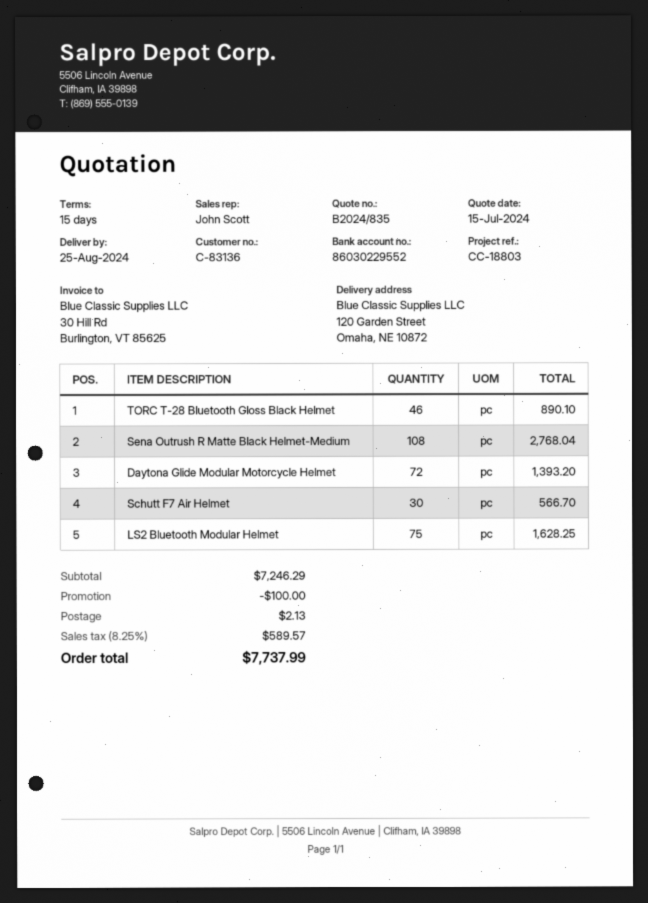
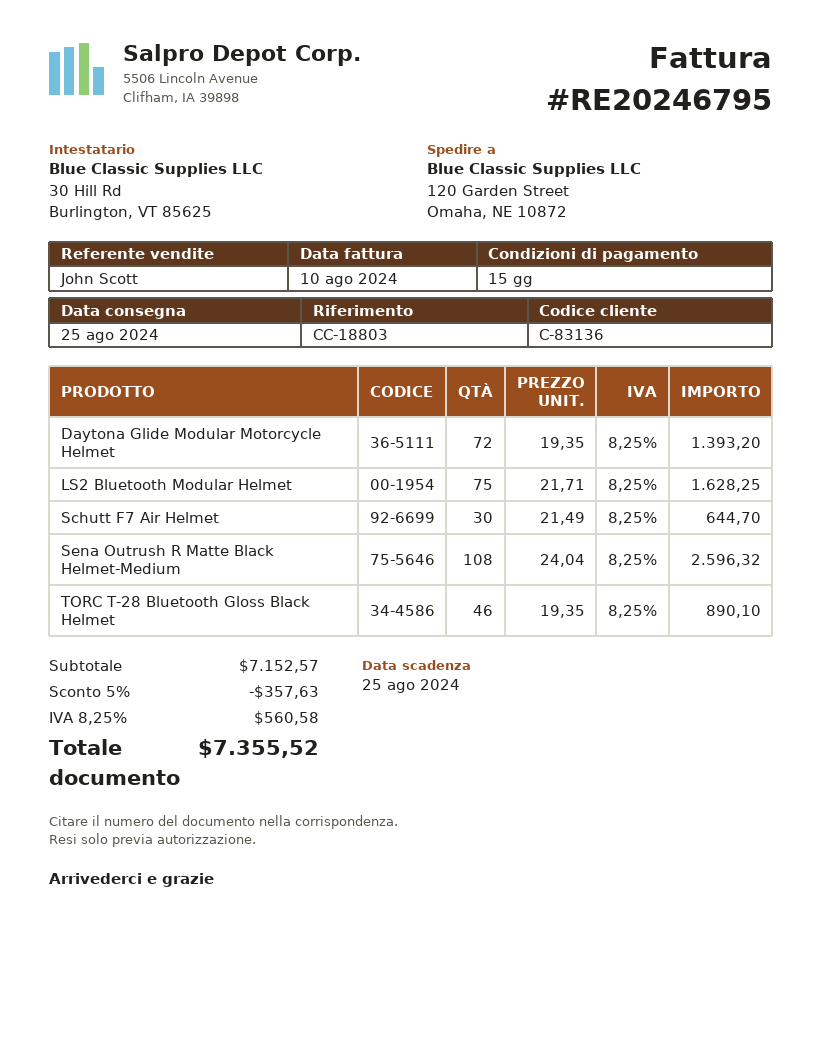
Sena Outrush R Matte Black Helmet-Medium: 108 for 2768.04 -> 108 for 2596.32
Schutt F7 Air Helmet: 30 for 566.70 -> 30 for 644.70
subtotal: 7246.29 -> 7152.57
discount: 100.00 -> 357.63
shipping: 2.13 -> none
tax: 8.25% = 589.57 -> 8.25% = 560.58
total: 7737.99 -> 7355.52

